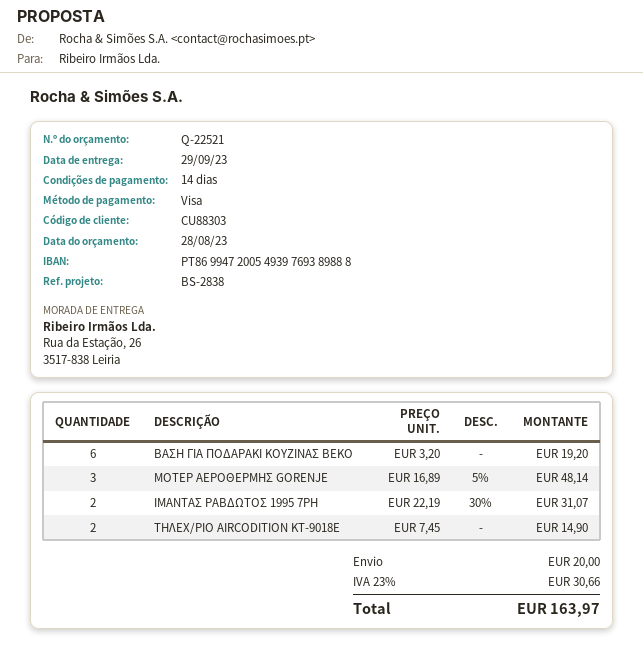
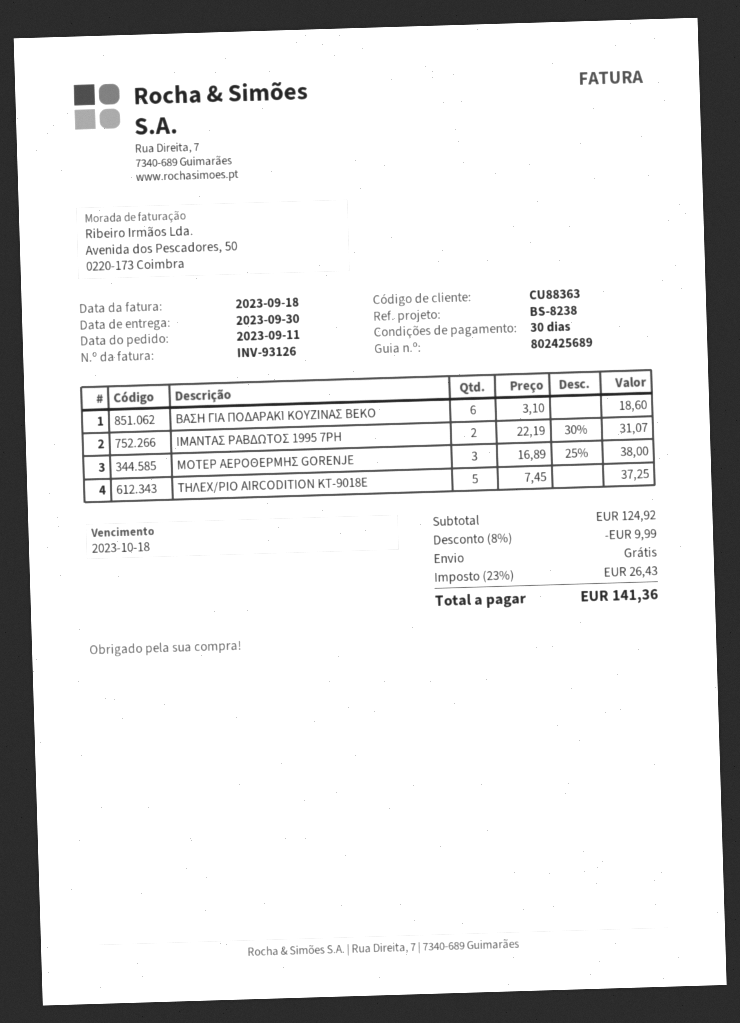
delivery date: 2023-09-29 -> 2023-09-30
payment terms: 14 days -> 30 days
customer number: CU88303 -> CU88363
reference: BS-2838 -> BS-8238
ΒΑΣΗ ΓΙΑ ΠΟΔΑΡΑΚΙ ΚΟΥΖΙΝΑΣ BEKO: 6 x 3.20 = 19.20 -> 6 x 3.10 = 18.60
ΜΟΤΕΡ ΑΕΡΟΘΕΡΜΗΣ GORENJE: 3 x 16.89 - 5% = 48.14 -> 3 x 16.89 - 25% = 38.00
ΤΗΛΕΧ/ΡΙΟ AIRCODITION KT-9018E: 2 x 7.45 = 14.90 -> 5 x 7.45 = 37.25
discount: none -> 8% = 9.99
shipping: 20.00 -> 0.00
tax: 23% = 30.66 -> 23% = 26.43
total: 163.97 -> 141.36

